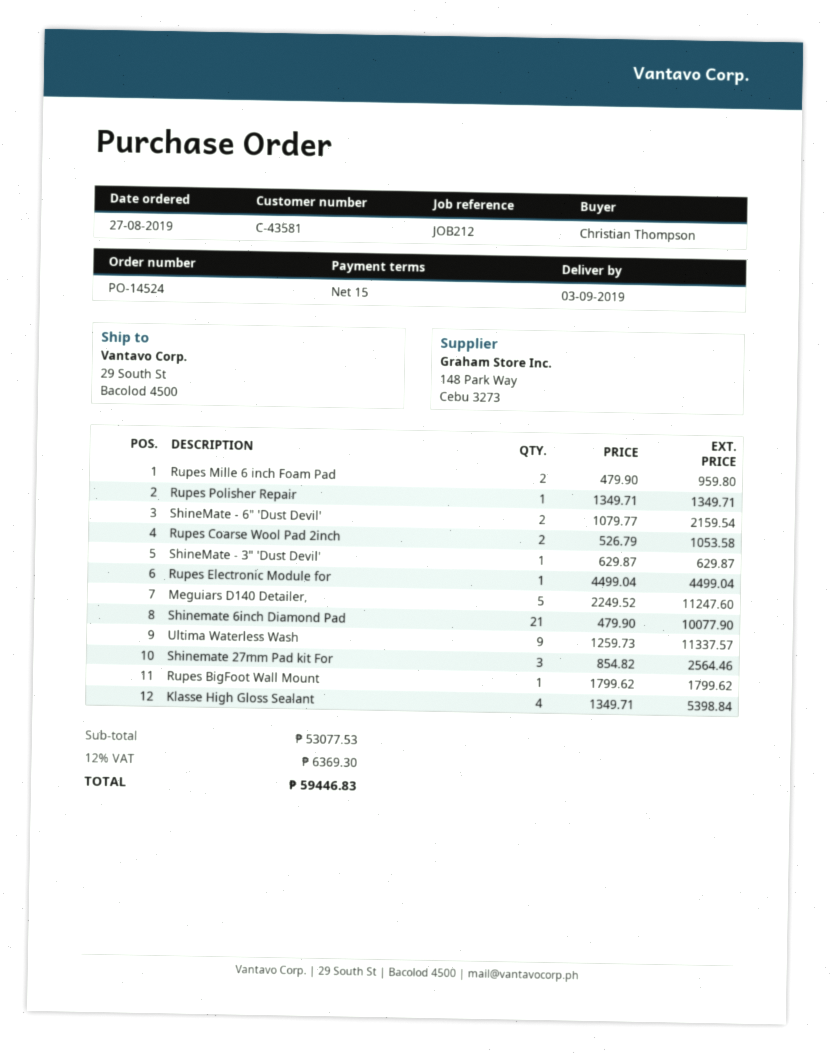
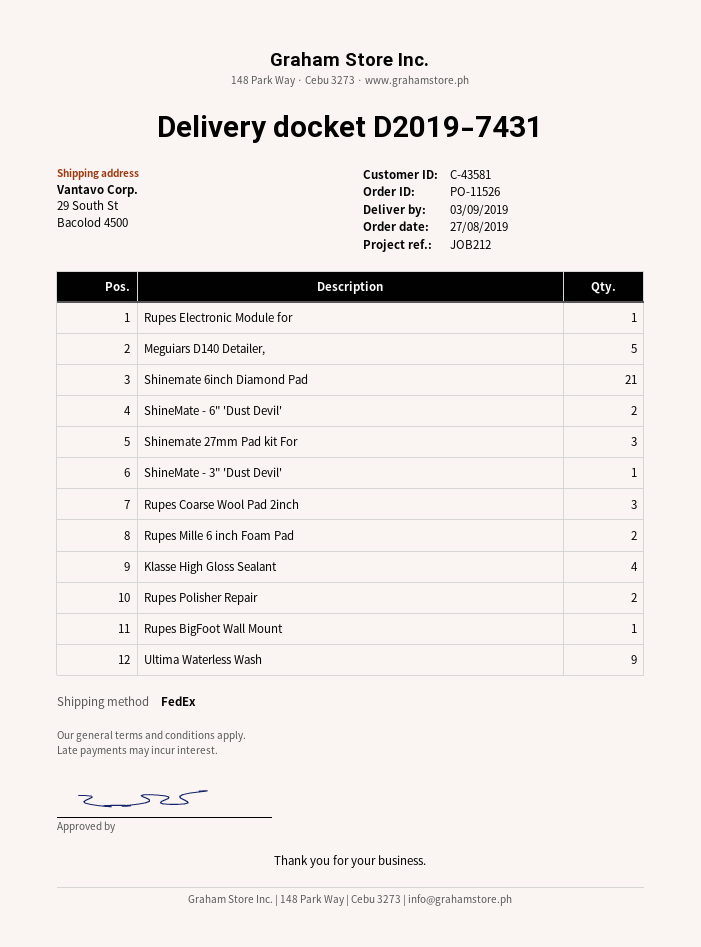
order number: PO-14524 -> PO-11526
Rupes Polisher Repair: 1 -> 2
Rupes Coarse Wool Pad 2inch: 2 -> 3

